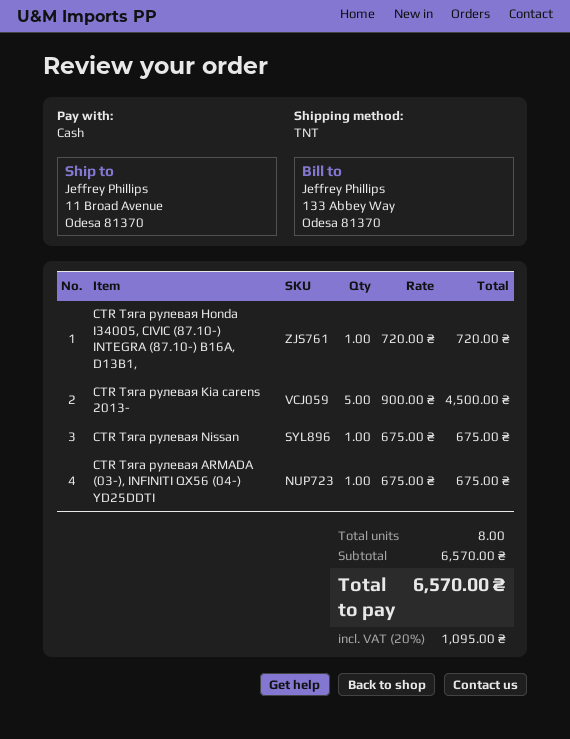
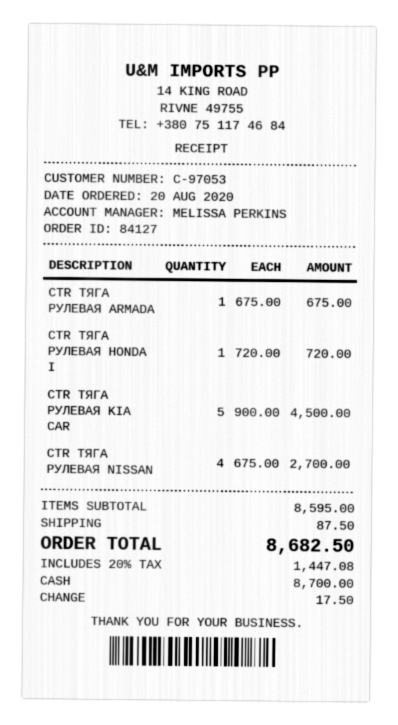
CTR Тяга рулевая Nissan: 1 x 675.00 = 675.00 -> 4 x 675.00 = 2700.00
subtotal: 6570.00 -> 8595.00
shipping: none -> 87.50
tax: 20% = 1095.00 -> 20% = 1447.08
total: 6570.00 -> 8682.50

